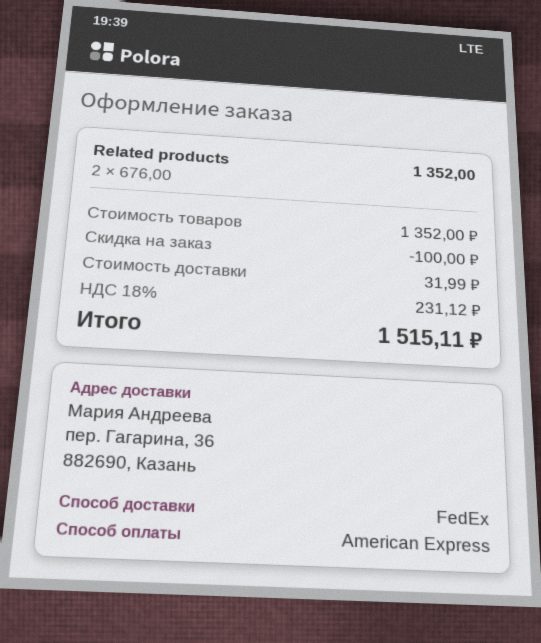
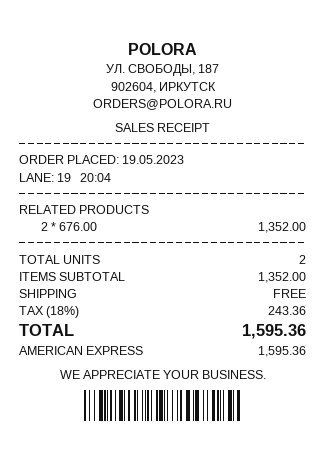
discount: 100.00 -> none
shipping: 31.99 -> 0.00
tax: 18% = 231.12 -> 18% = 243.36
total: 1515.11 -> 1595.36

